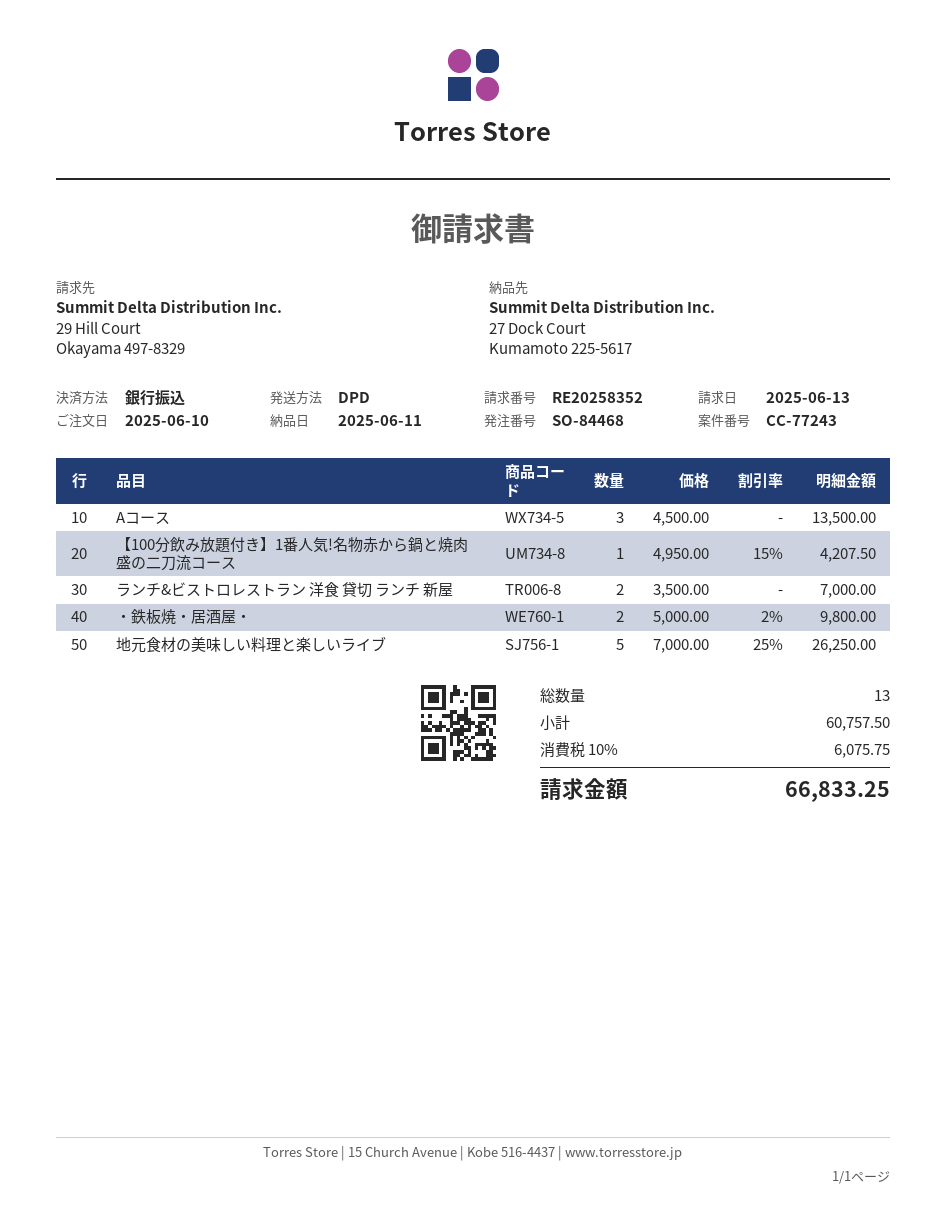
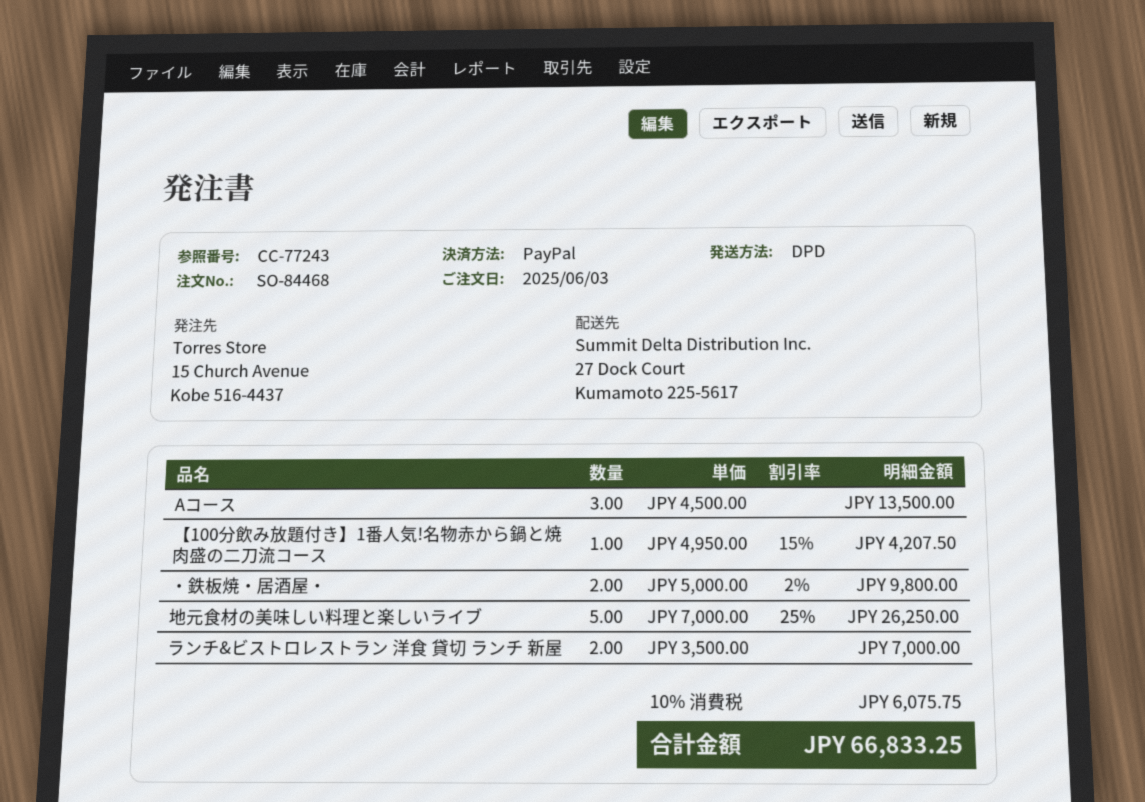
order date: 2025-06-10 -> 2025-06-03
payment method: bank transfer -> PayPal

